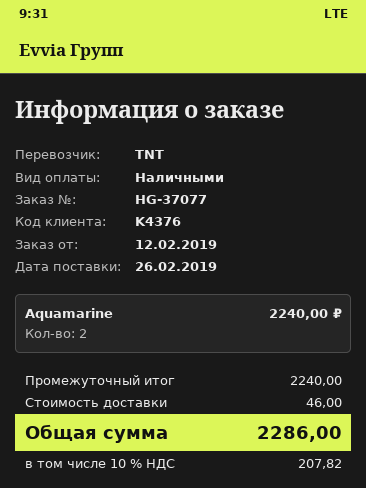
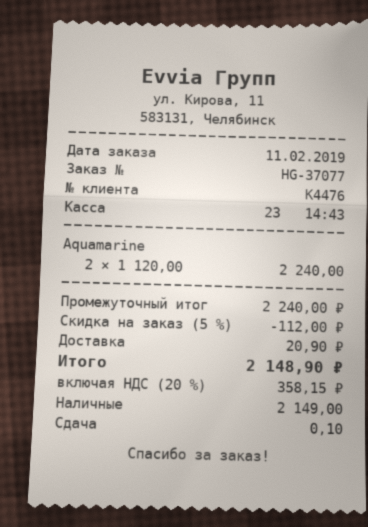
order date: 2019-02-12 -> 2019-02-11
customer number: K4376 -> K4476
discount: none -> 5% = 112.00
shipping: 46.00 -> 20.90
tax: 10% = 207.82 -> 20% = 358.15
total: 2286.00 -> 2148.90

